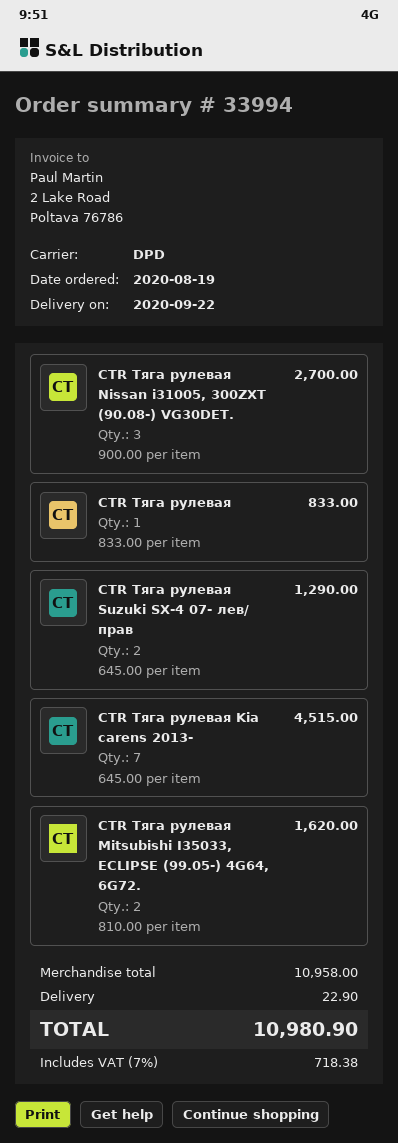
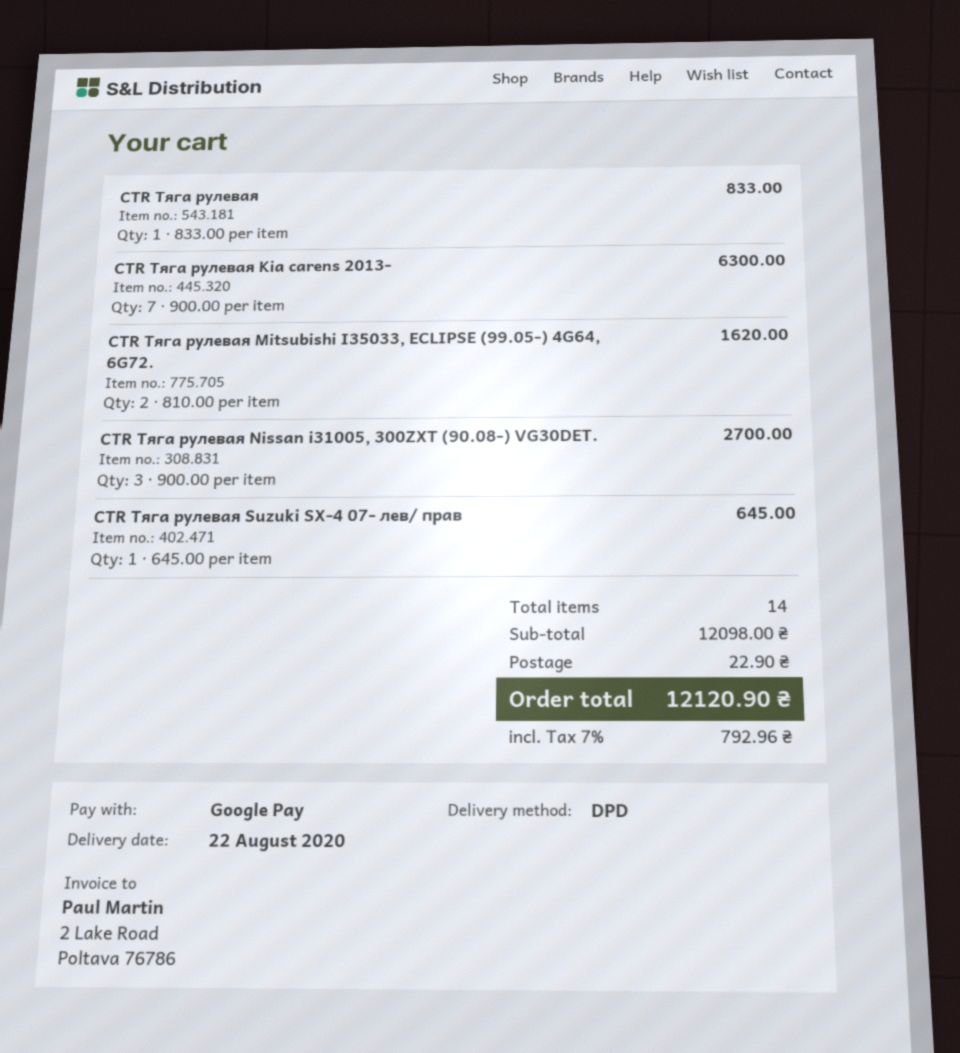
delivery date: 2020-09-22 -> 2020-08-22
CTR Тяга рулевая Suzuki SX-4 07- лев/ прав: 2 x 645.00 = 1290.00 -> 1 x 645.00 = 645.00
CTR Тяга рулевая Kia carens 2013-: 7 x 645.00 = 4515.00 -> 7 x 900.00 = 6300.00
subtotal: 10958.00 -> 12098.00
tax: 7% = 718.38 -> 7% = 792.96
total: 10980.90 -> 12120.90

